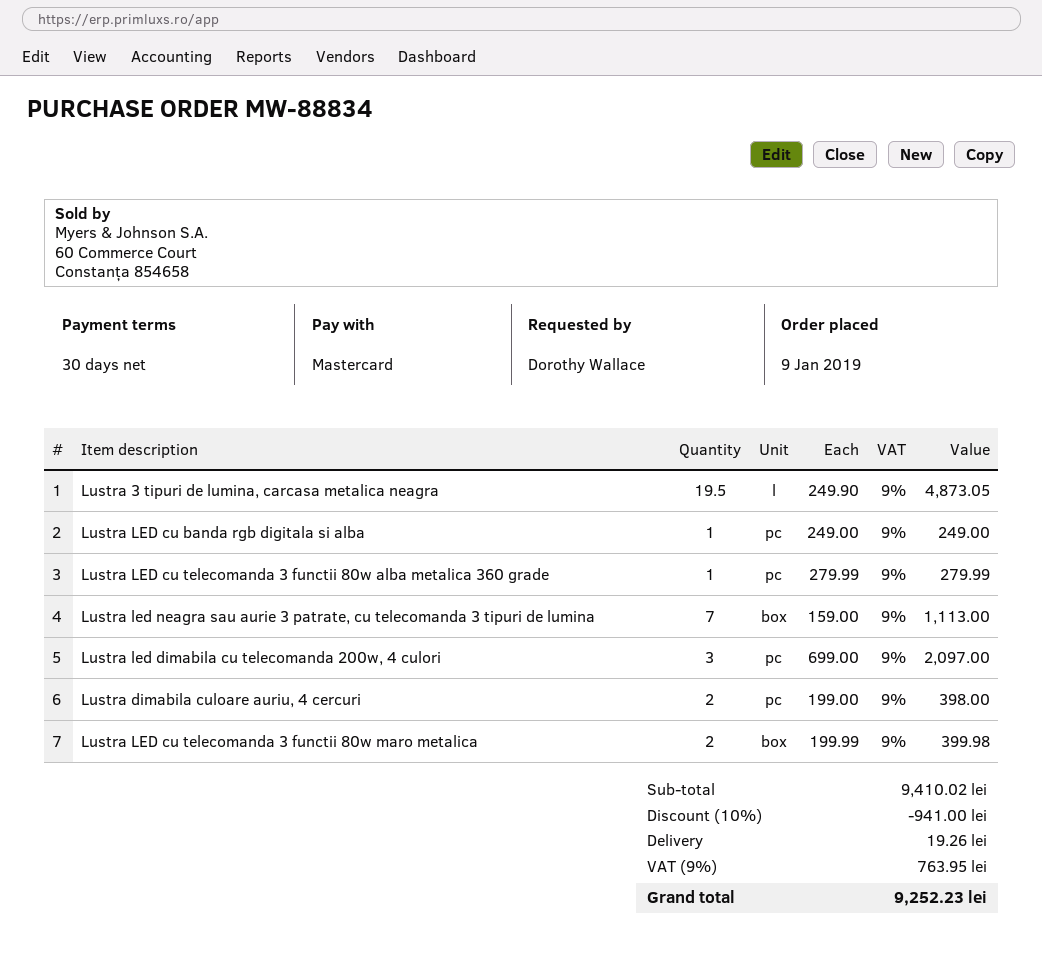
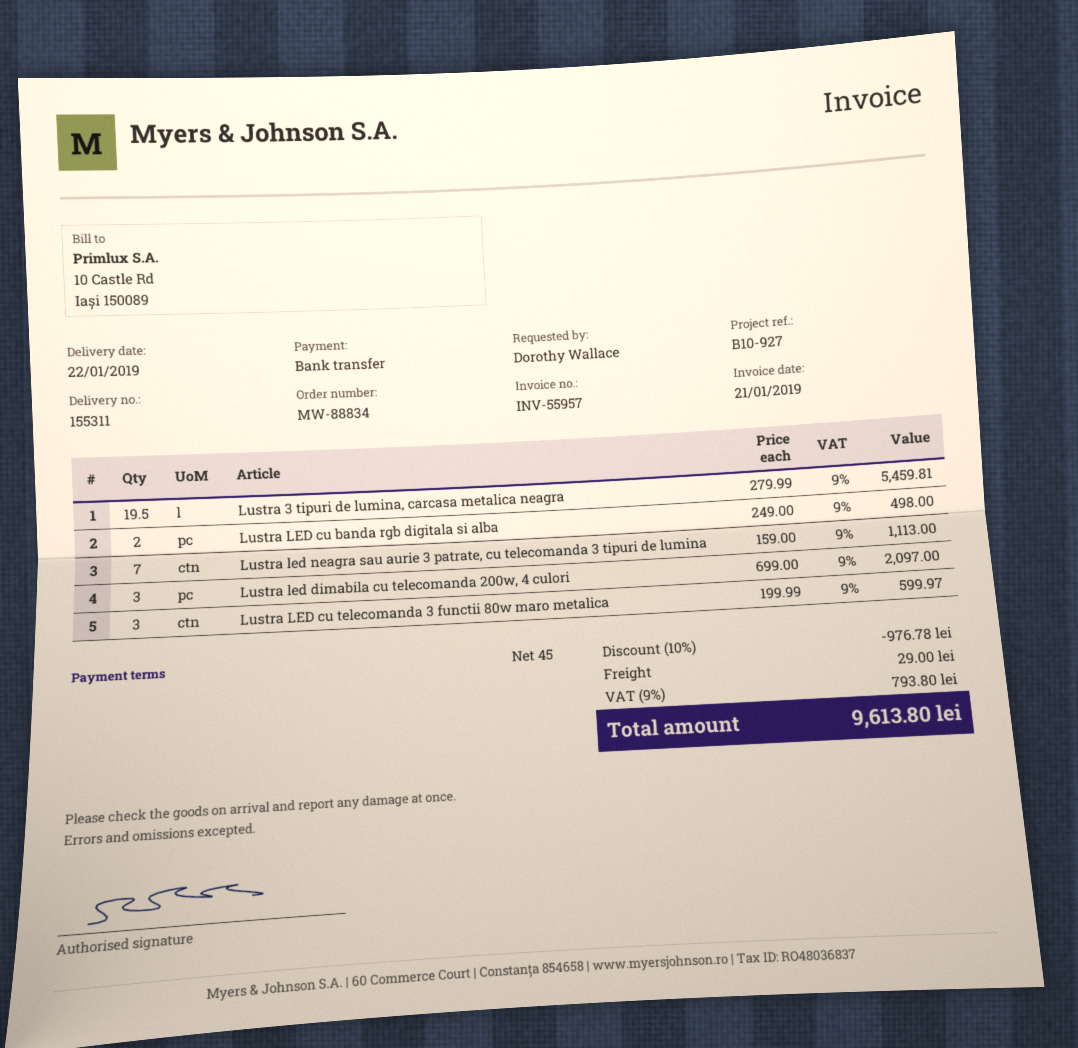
payment terms: 30 days -> 45 days
payment method: Mastercard -> bank transfer
Lustra 3 tipuri de lumina, carcasa metalica neagra: 19.5 x 249.90 = 4873.05 -> 19.5 x 279.99 = 5459.81
Lustra LED cu banda rgb digitala si alba: 1 x 249.00 = 249.00 -> 2 x 249.00 = 498.00
Lustra LED cu telecomanda 3 functii 80w alba metalica 360 grade: 1 x 279.99 = 279.99 -> none
Lustra dimabila culoare auriu, 4 cercuri: 2 x 199.00 = 398.00 -> none
Lustra LED cu telecomanda 3 functii 80w maro metalica: 2 x 199.99 = 399.98 -> 3 x 199.99 = 599.97
discount: 10% = 941.00 -> 10% = 976.78
shipping: 19.26 -> 29.00
tax: 9% = 763.95 -> 9% = 793.80
total: 9252.23 -> 9613.80

